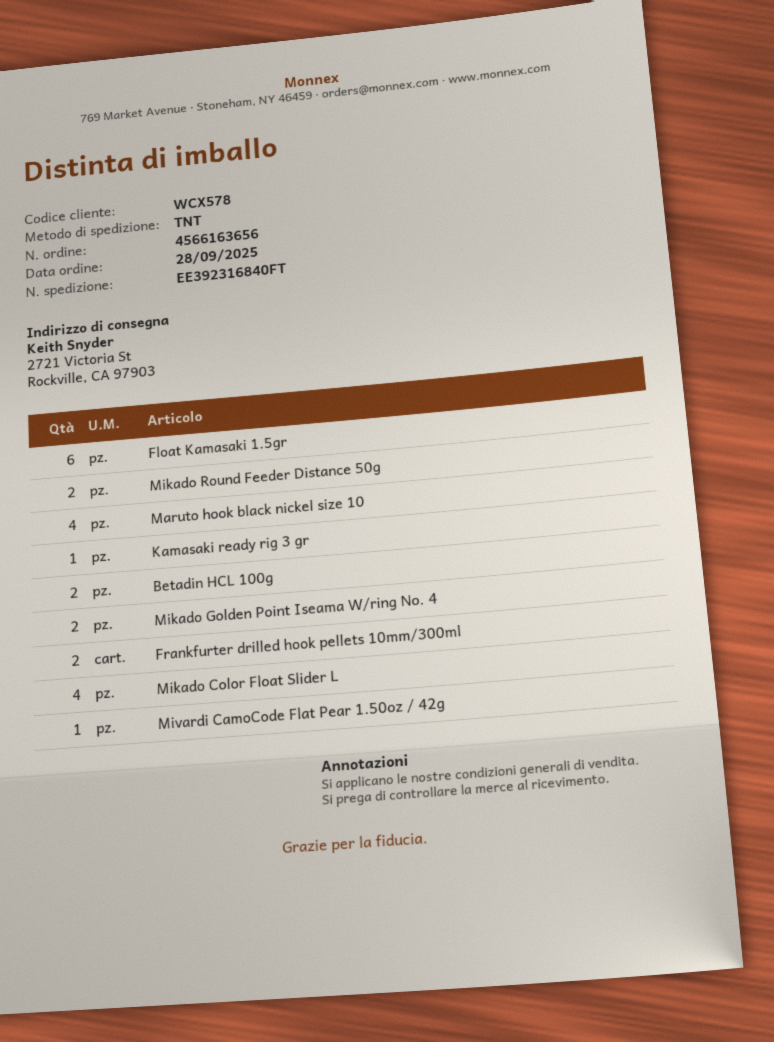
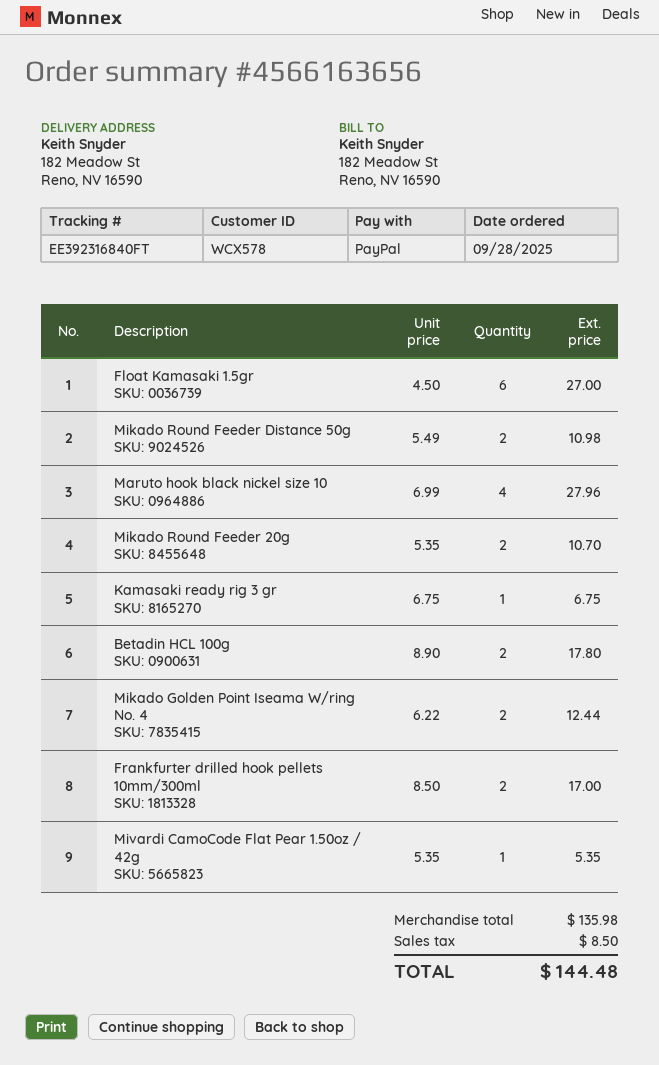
ship to: 2721 Victoria St, Rockville, CA 97903 -> 182 Meadow St, Reno, NV 16590
Mikado Color Float Slider L: 4 -> none
Mikado Round Feeder 20g: none -> 2

